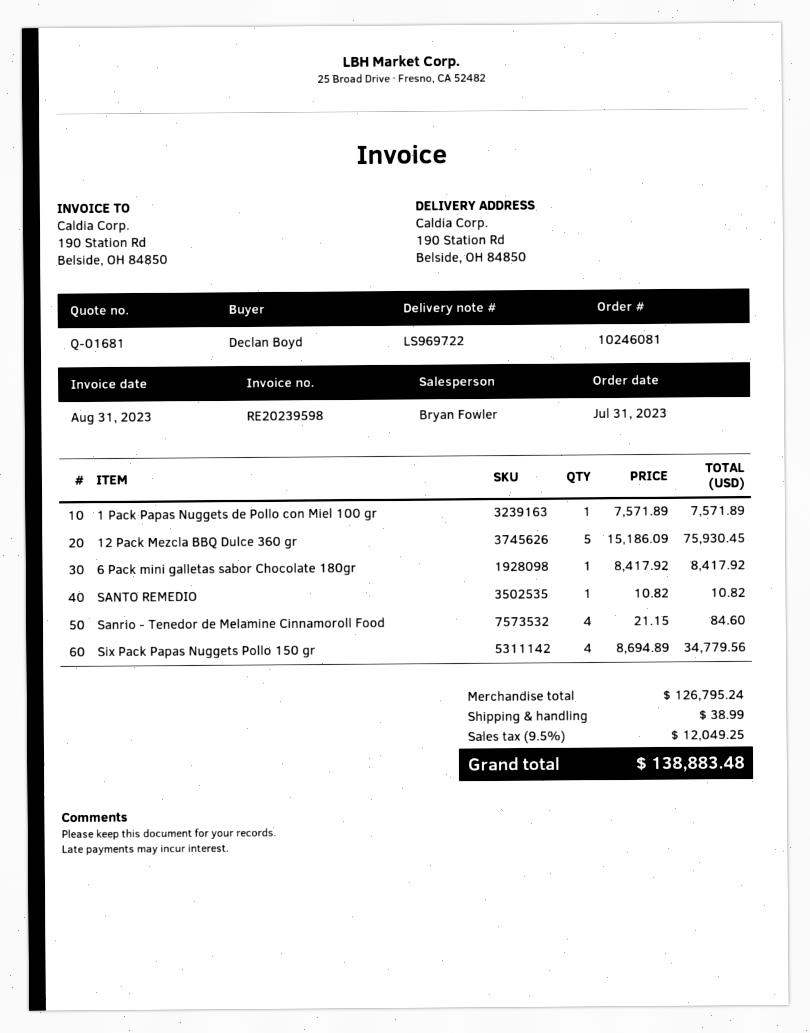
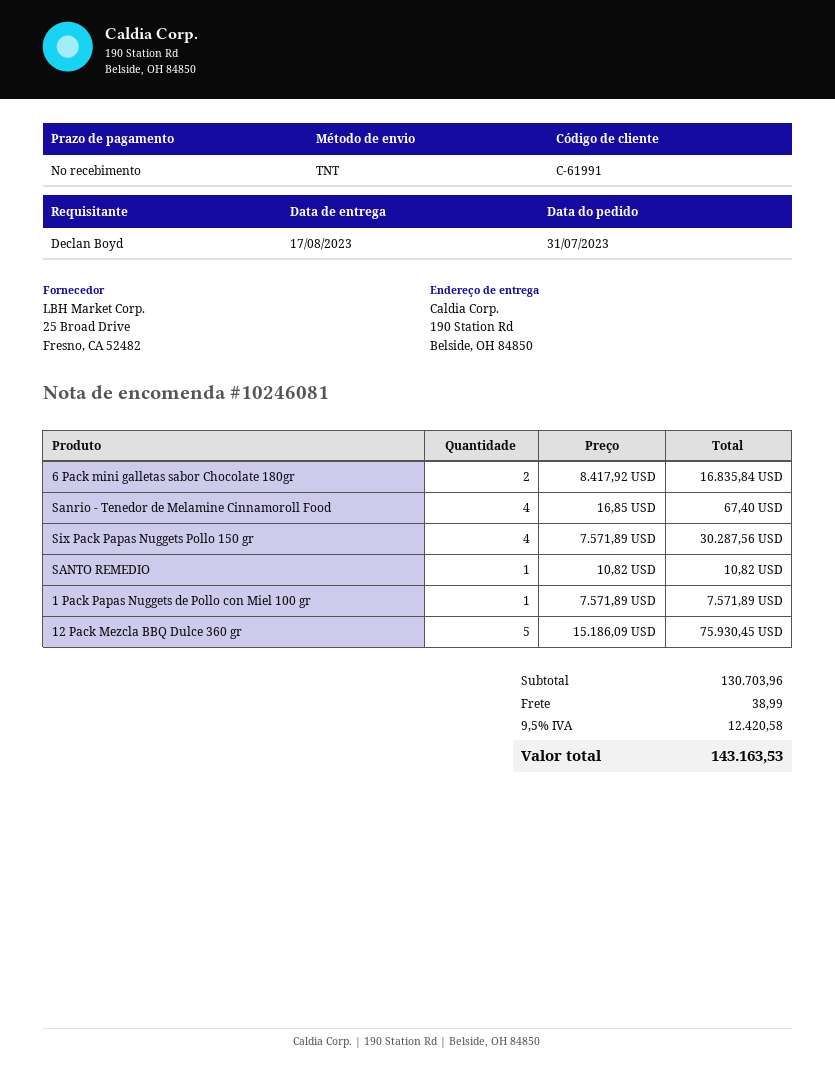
6 Pack mini galletas sabor Chocolate 180gr: 1 x 8417.92 = 8417.92 -> 2 x 8417.92 = 16835.84
Sanrio - Tenedor de Melamine Cinnamoroll Food: 4 x 21.15 = 84.60 -> 4 x 16.85 = 67.40
Six Pack Papas Nuggets Pollo 150 gr: 4 x 8694.89 = 34779.56 -> 4 x 7571.89 = 30287.56
subtotal: 126795.24 -> 130703.96
tax: 9.5% = 12049.25 -> 9.5% = 12420.58
total: 138883.48 -> 143163.53

